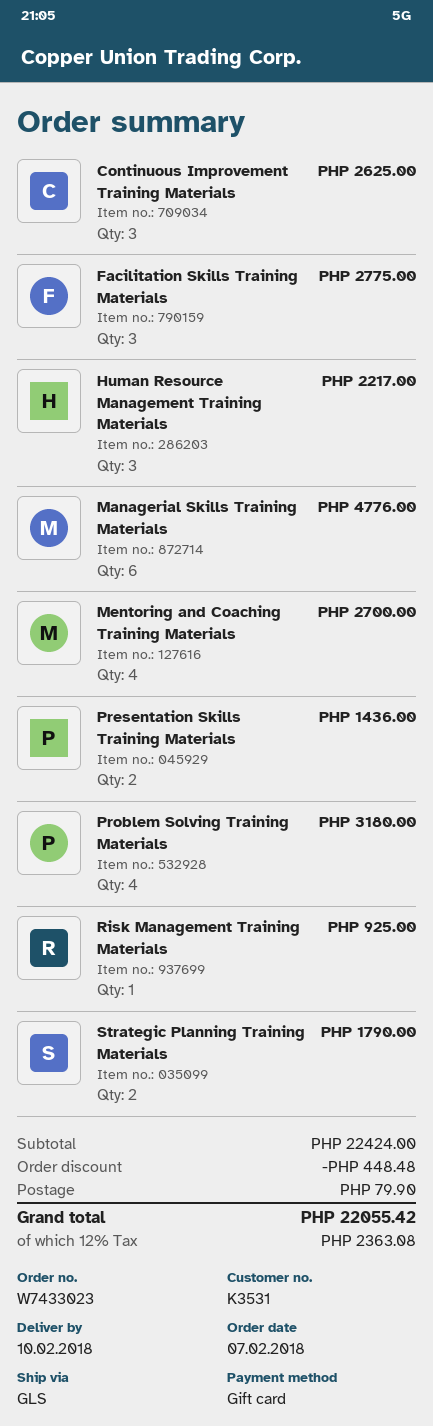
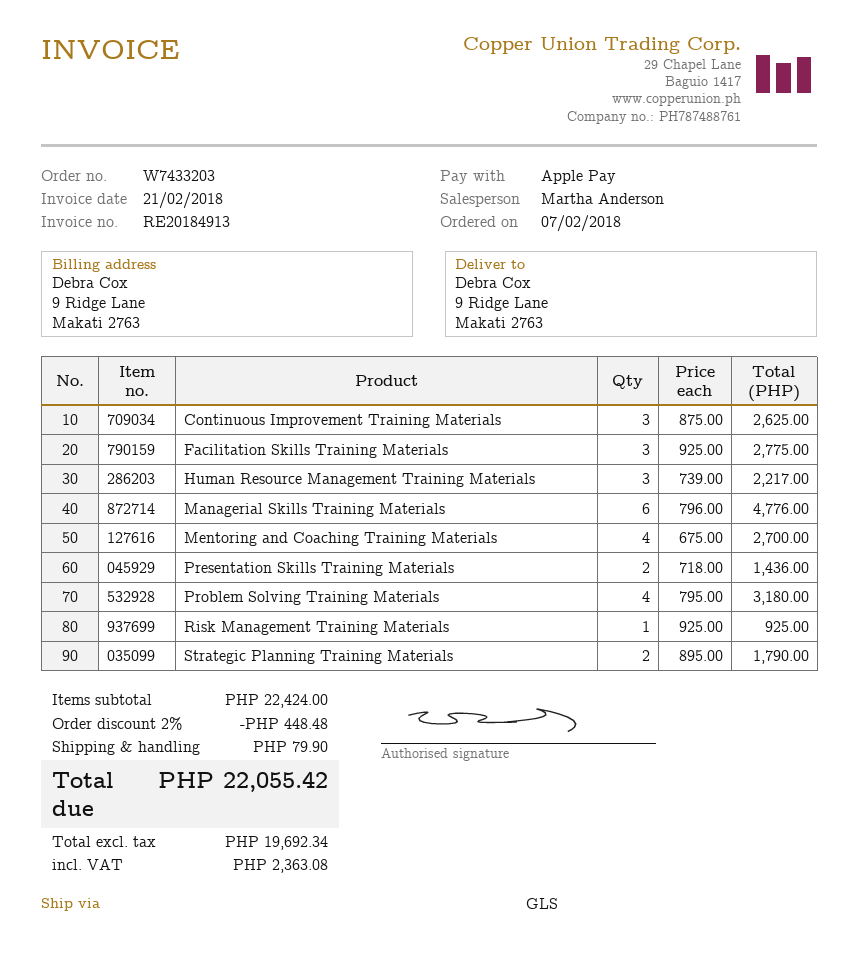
order number: W7433023 -> W7433203
payment method: gift card -> Apple Pay

